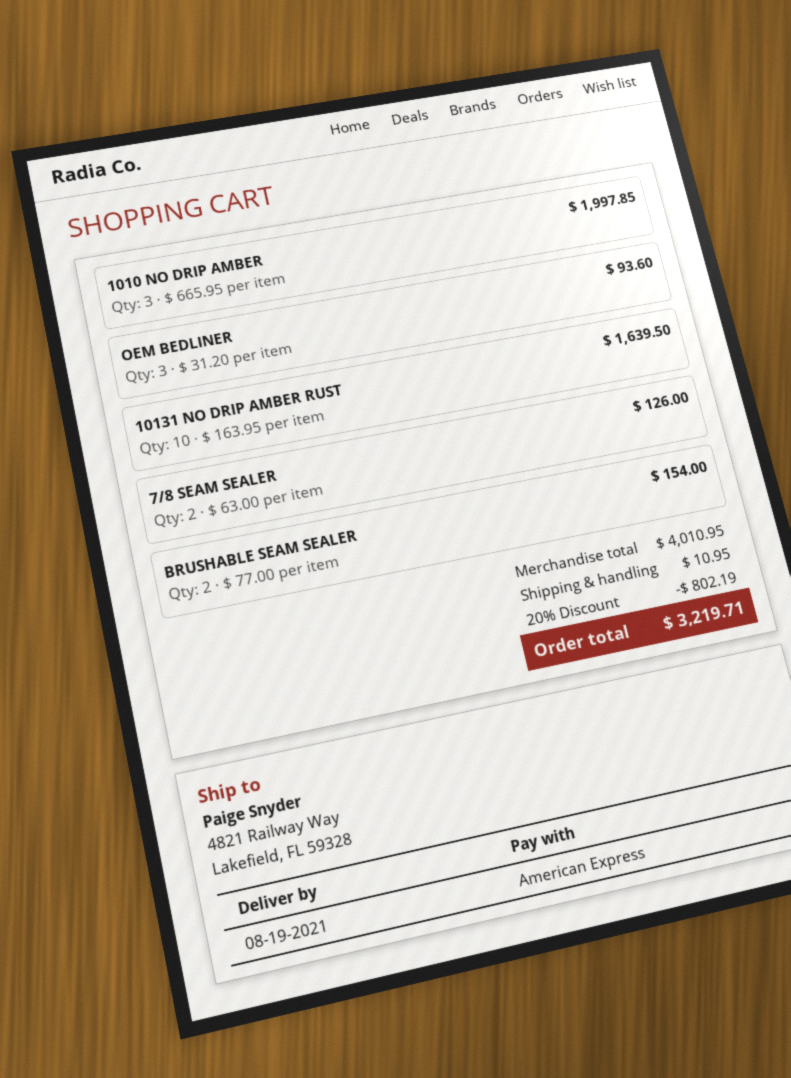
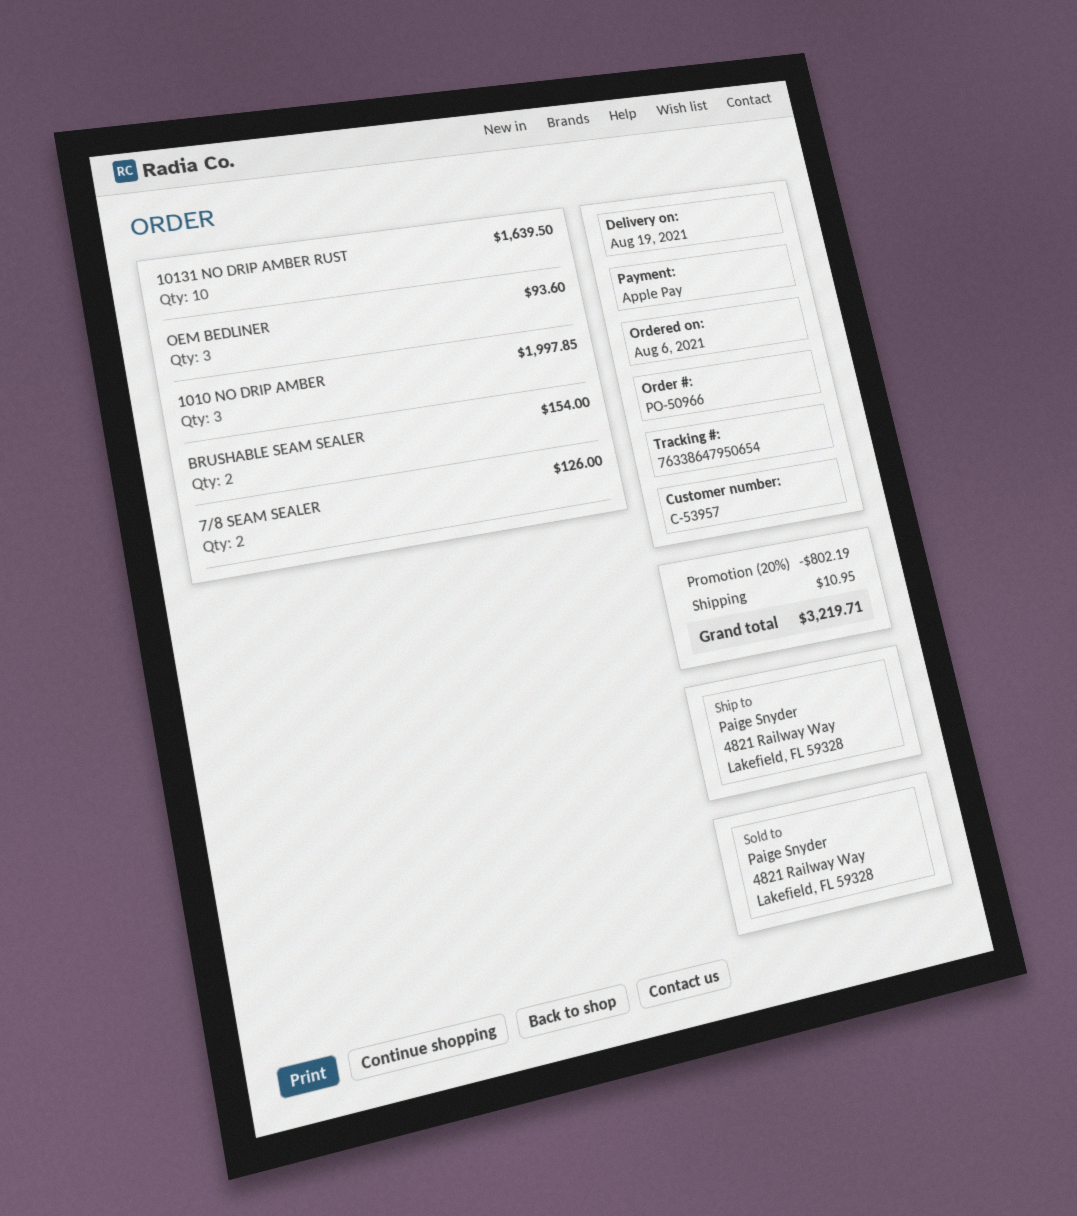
payment method: American Express -> Apple Pay

